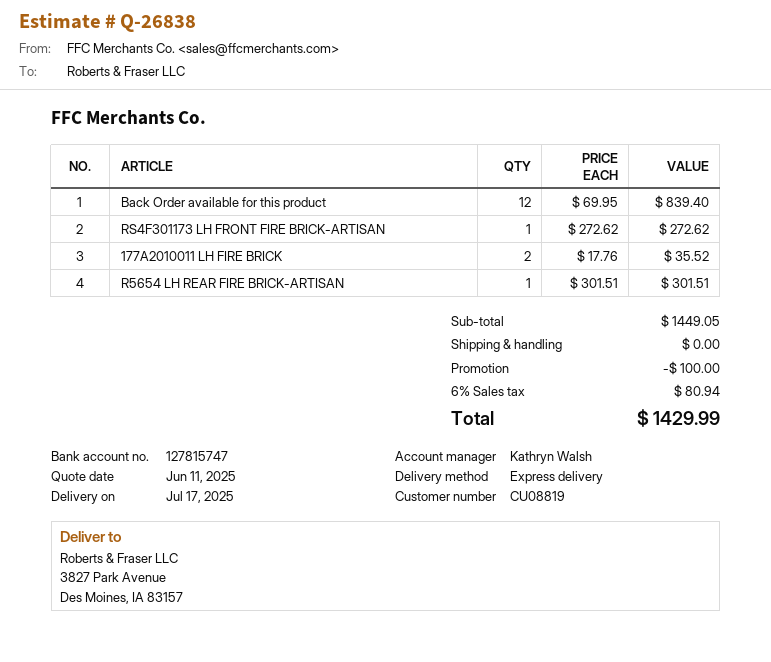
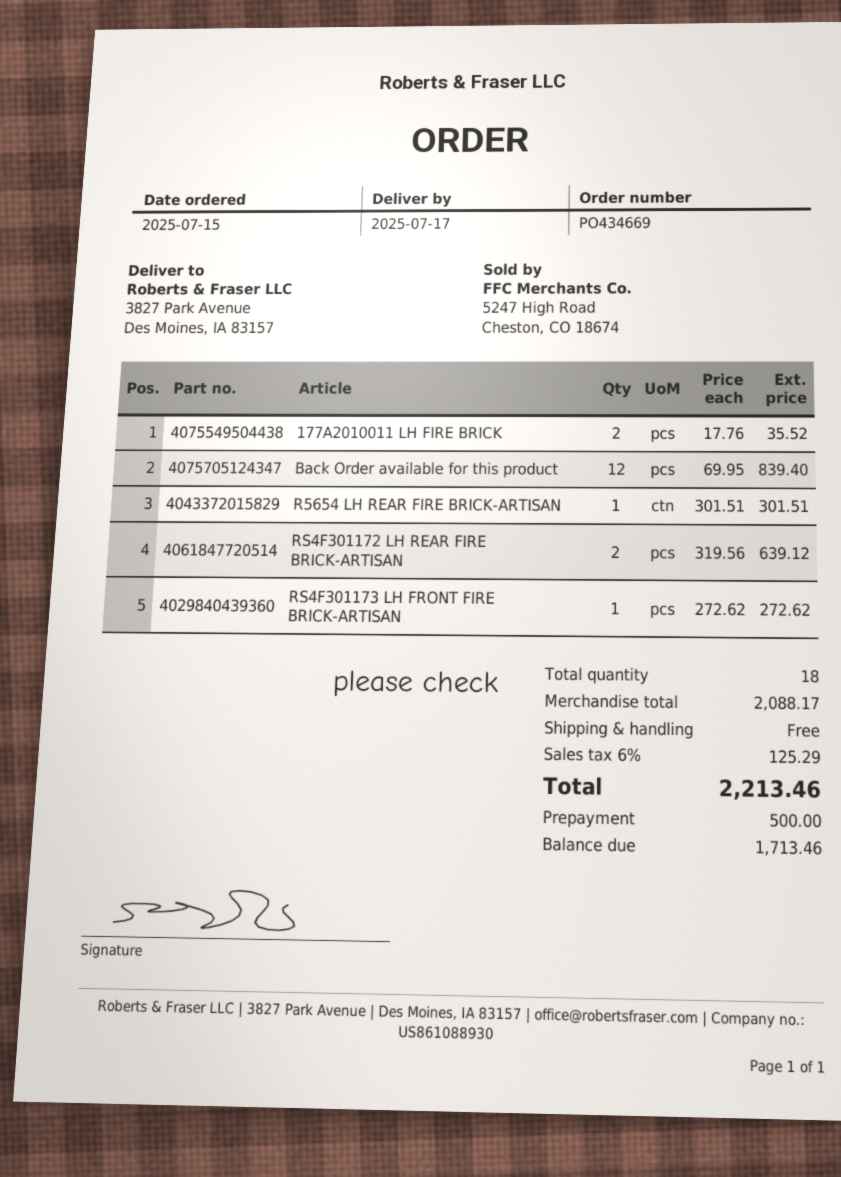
RS4F301172 LH REAR FIRE BRICK-ARTISAN: none -> 2 x 319.56 = 639.12
subtotal: 1449.05 -> 2088.17
discount: 100.00 -> none
tax: 6% = 80.94 -> 6% = 125.29
total: 1429.99 -> 2213.46

